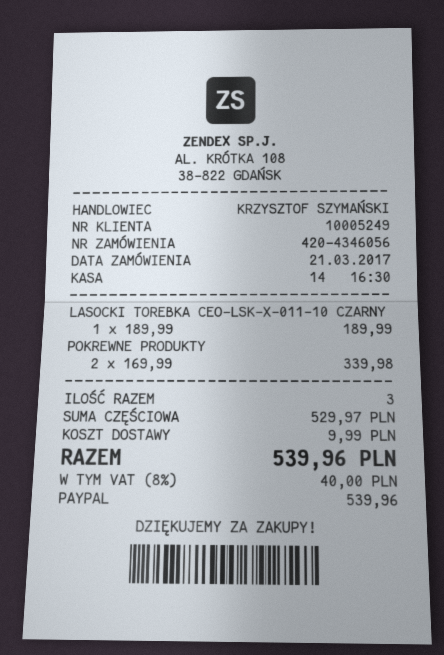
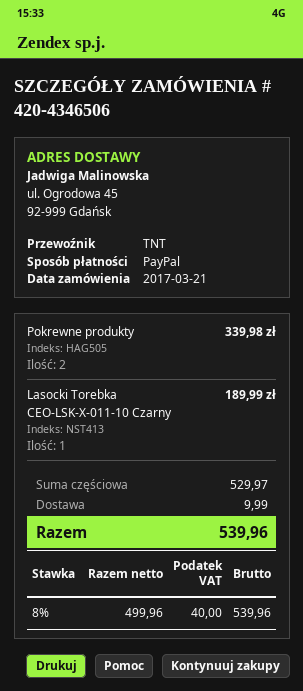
order number: 420-4346056 -> 420-4346506

